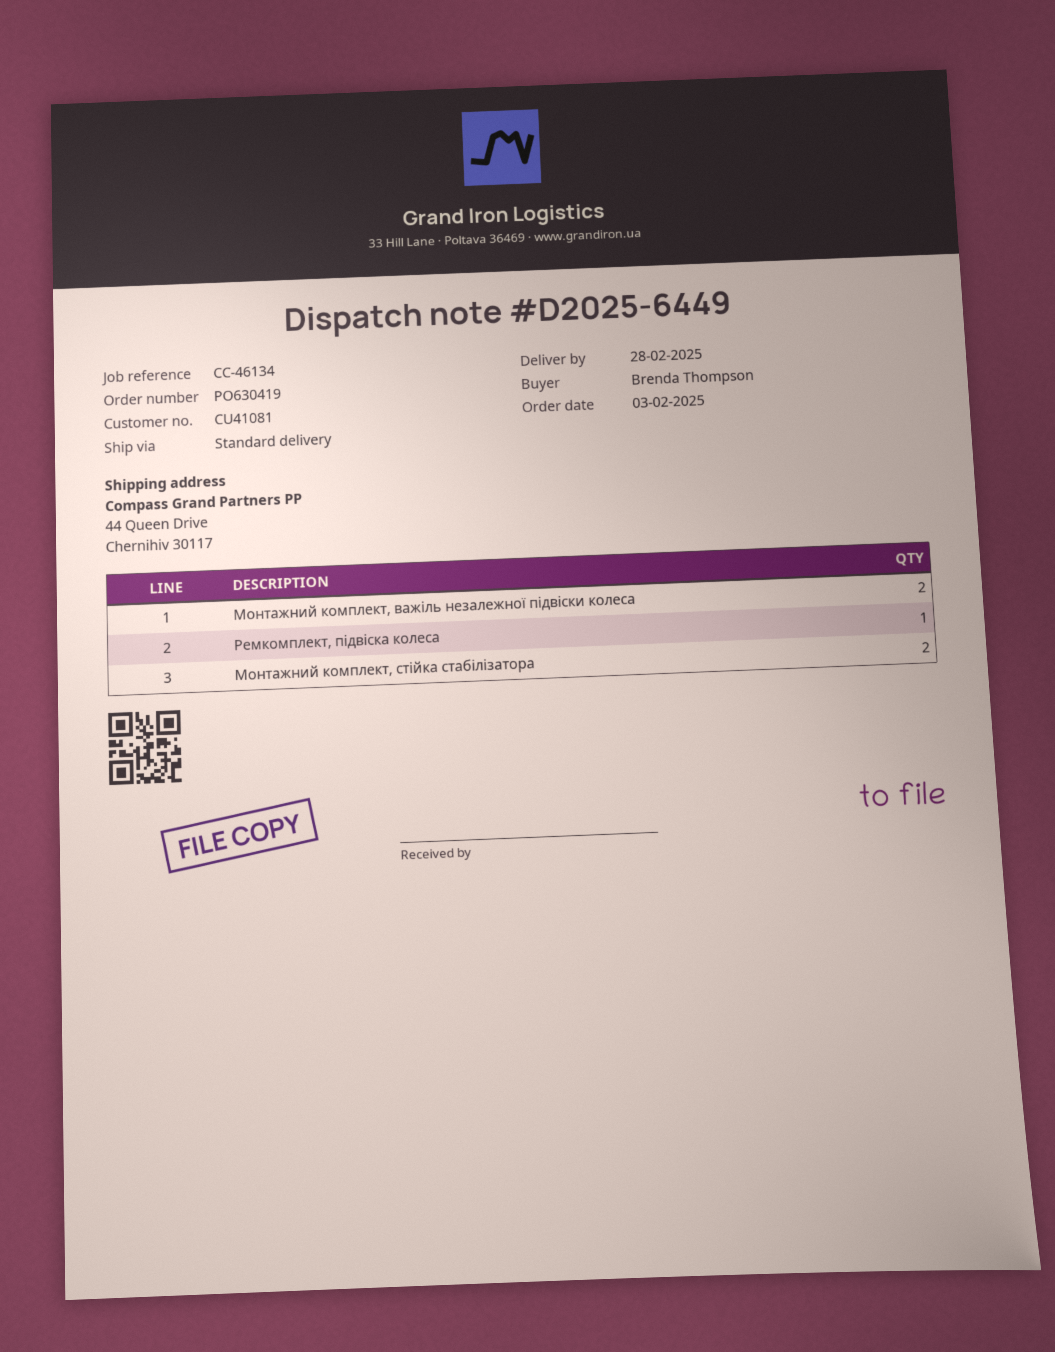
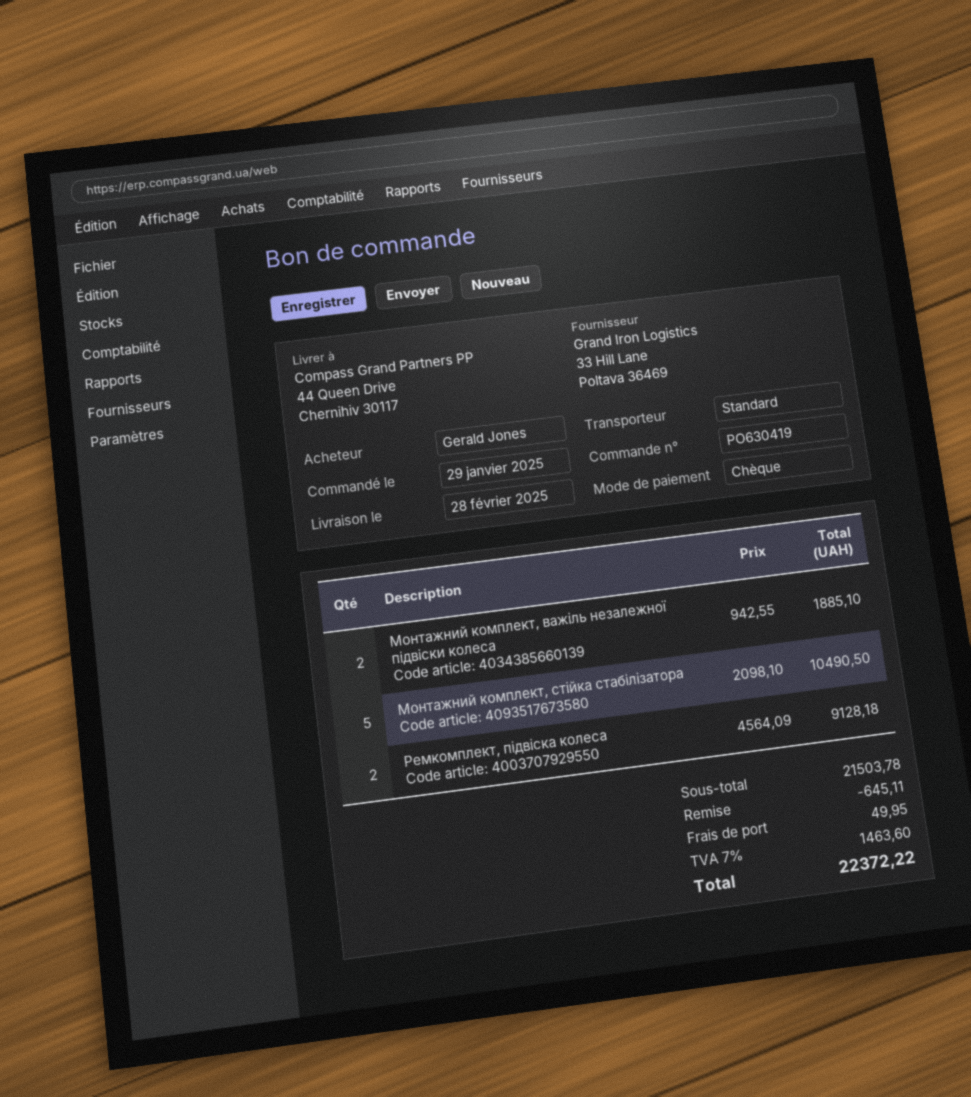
order date: 2025-02-03 -> 2025-01-29
ordered by: Brenda Thompson -> Gerald Jones
Ремкомплект, підвіска колеса: 1 -> 2
Монтажний комплект, стійка стабілізатора: 2 -> 5

